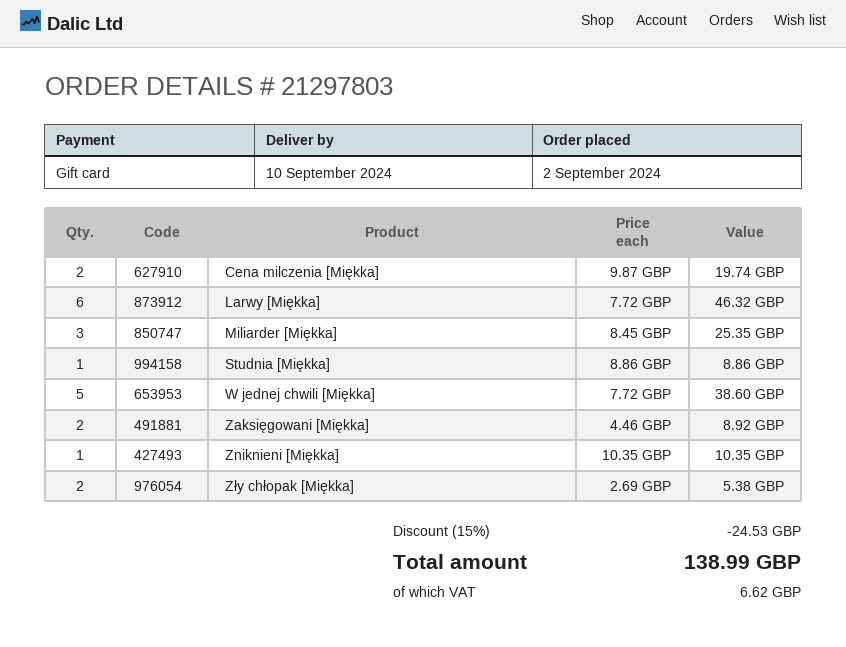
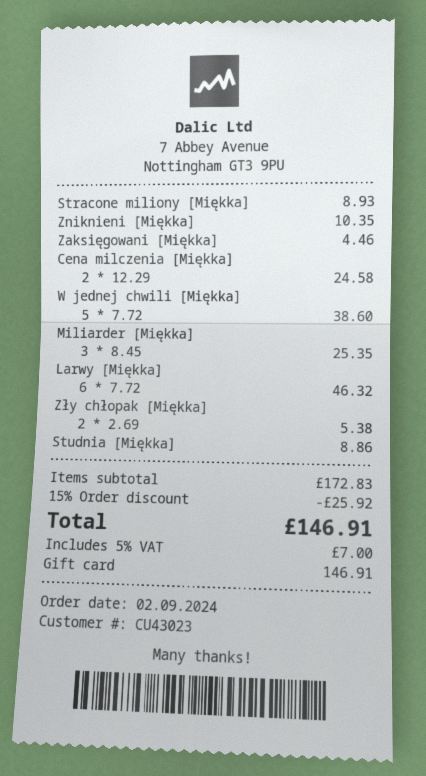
Cena milczenia [Miękka]: 2 x 9.87 = 19.74 -> 2 x 12.29 = 24.58
Zaksięgowani [Miękka]: 2 x 4.46 = 8.92 -> 1 x 4.46 = 4.46
Stracone miliony [Miękka]: none -> 1 x 8.93 = 8.93
discount: 15% = 24.53 -> 15% = 25.92
tax: 6.62 -> 7.00
total: 138.99 -> 146.91

